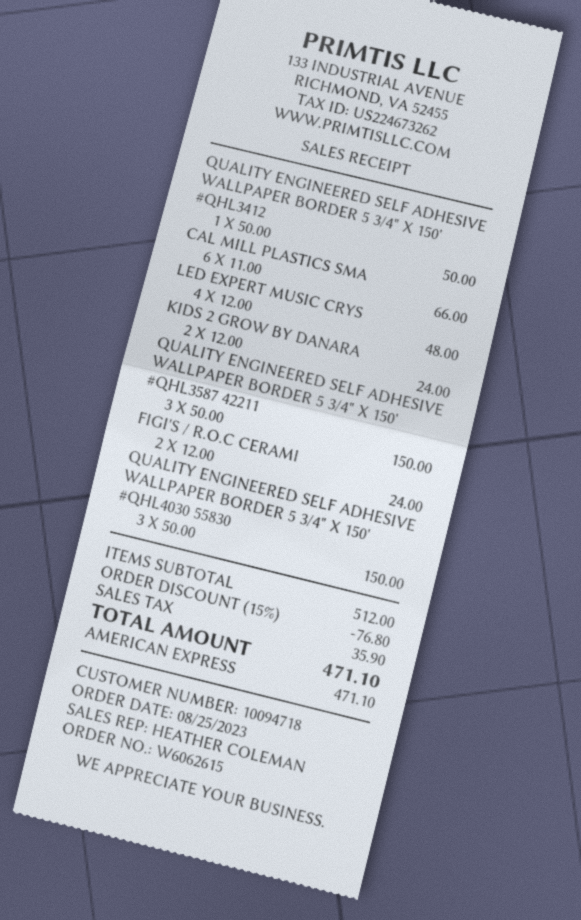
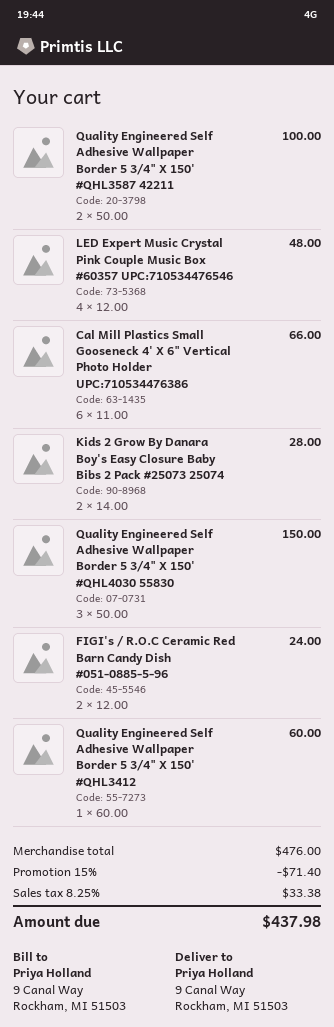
QUALITY ENGINEERED SELF ADHESIVE WALLPAPER BORDER 5 3/4" X 150' #QHL3412: 1 x 50.00 = 50.00 -> 1 x 60.00 = 60.00
KIDS 2 GROW BY DANARA: 2 x 12.00 = 24.00 -> 2 x 14.00 = 28.00
QUALITY ENGINEERED SELF ADHESIVE WALLPAPER BORDER 5 3/4" X 150' #QHL3587 42211: 3 x 50.00 = 150.00 -> 2 x 50.00 = 100.00
subtotal: 512.00 -> 476.00
discount: 15% = 76.80 -> 15% = 71.40
tax: 35.90 -> 33.38
total: 471.10 -> 437.98

